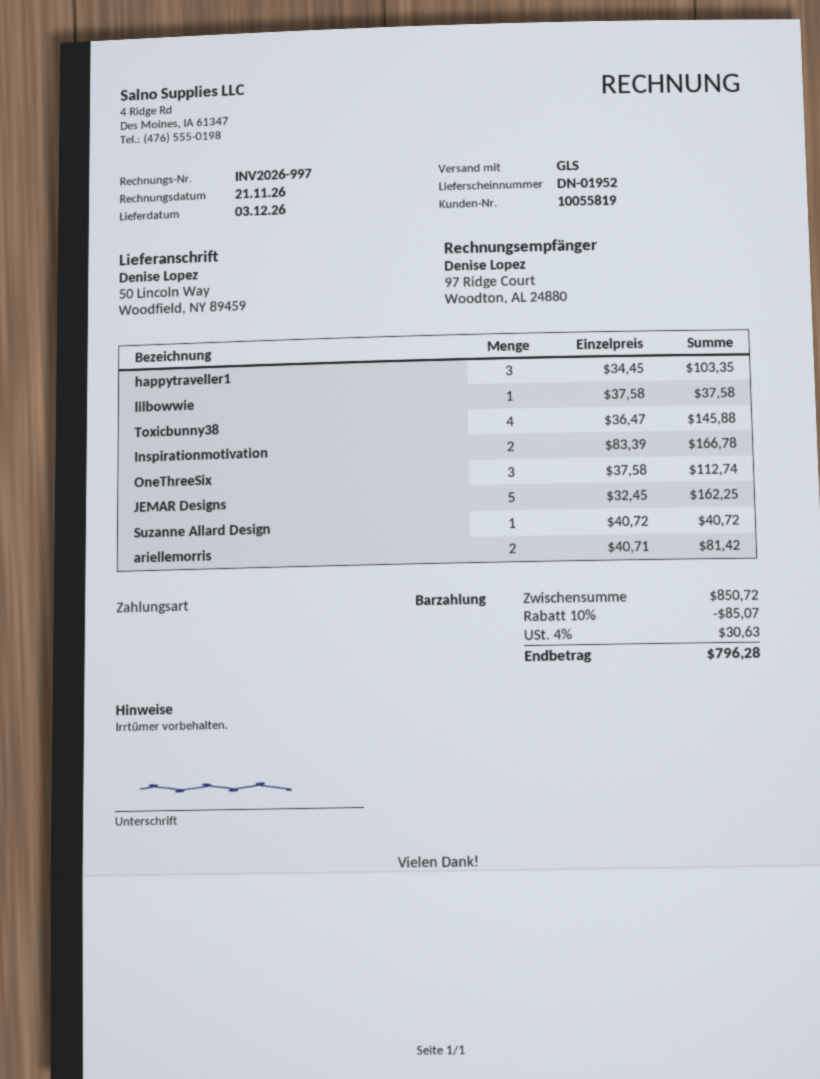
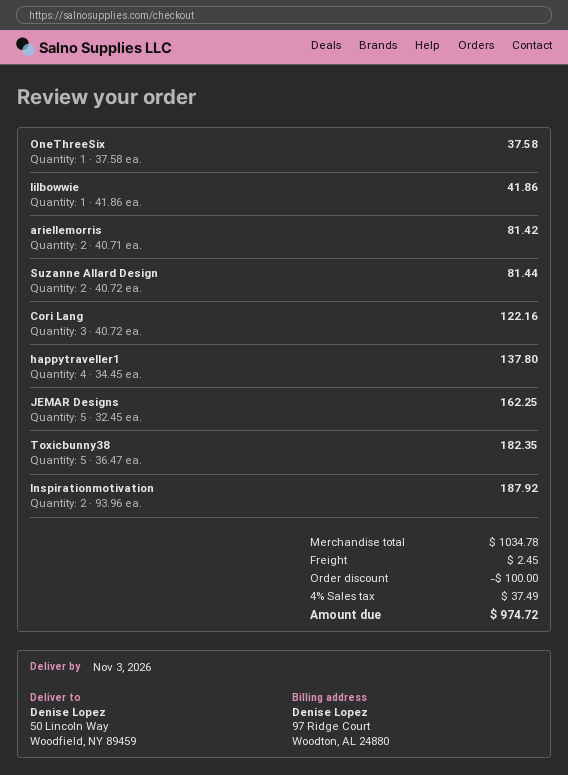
delivery date: 2026-12-03 -> 2026-11-03
happytraveller1: 3 x 34.45 = 103.35 -> 4 x 34.45 = 137.80
lilbowwie: 1 x 37.58 = 37.58 -> 1 x 41.86 = 41.86
Toxicbunny38: 4 x 36.47 = 145.88 -> 5 x 36.47 = 182.35
Inspirationmotivation: 2 x 83.39 = 166.78 -> 2 x 93.96 = 187.92
OneThreeSix: 3 x 37.58 = 112.74 -> 1 x 37.58 = 37.58
Suzanne Allard Design: 1 x 40.72 = 40.72 -> 2 x 40.72 = 81.44
Cori Lang: none -> 3 x 40.72 = 122.16
subtotal: 850.72 -> 1034.78
discount: 85.07 -> 100.00
shipping: none -> 2.45
tax: 4% = 30.63 -> 4% = 37.49
total: 796.28 -> 974.72

